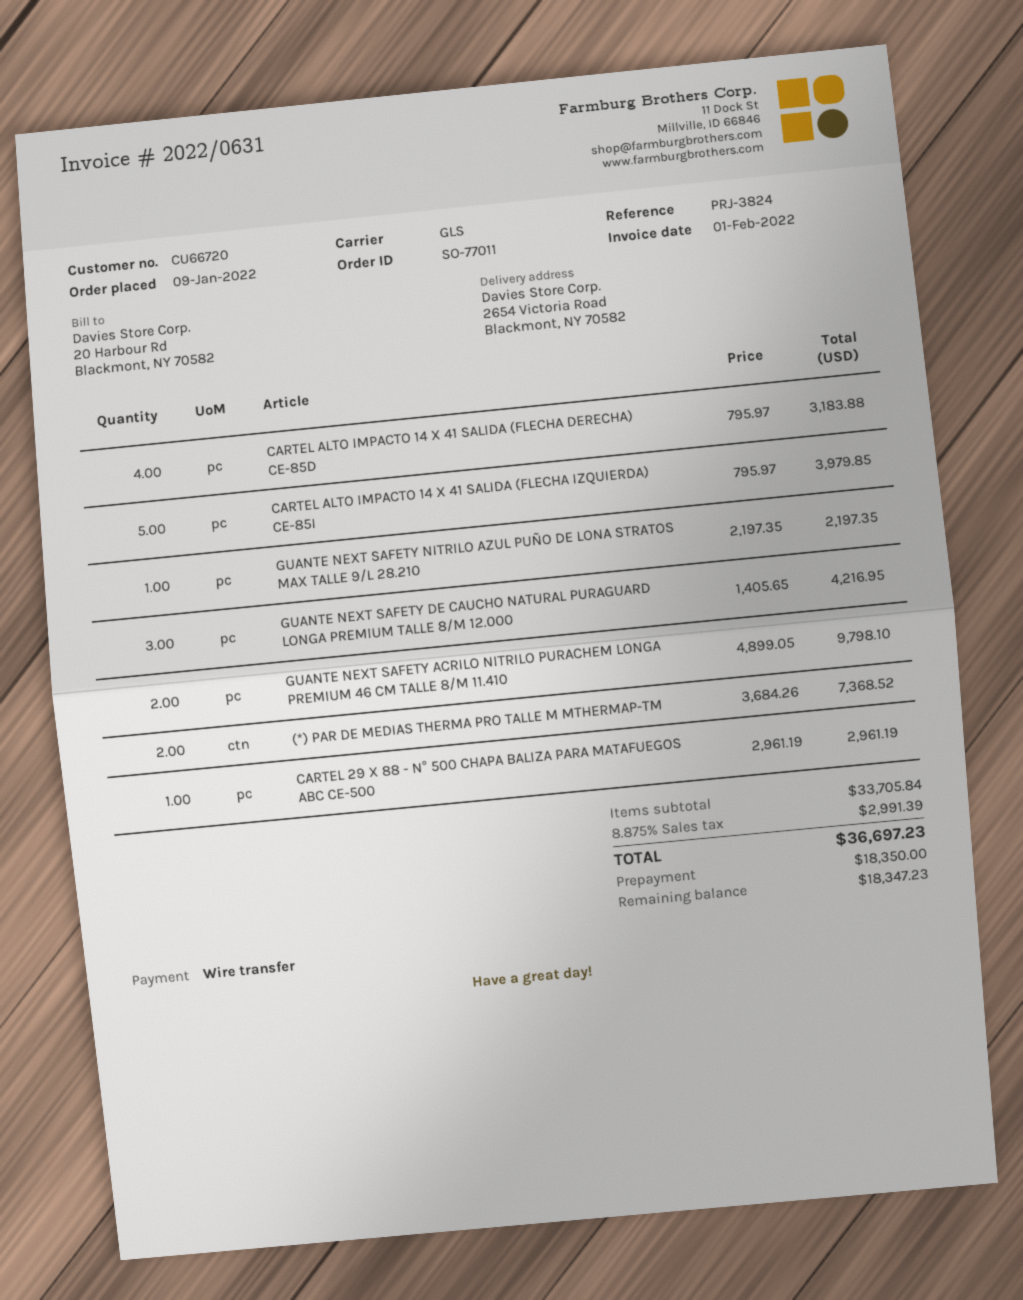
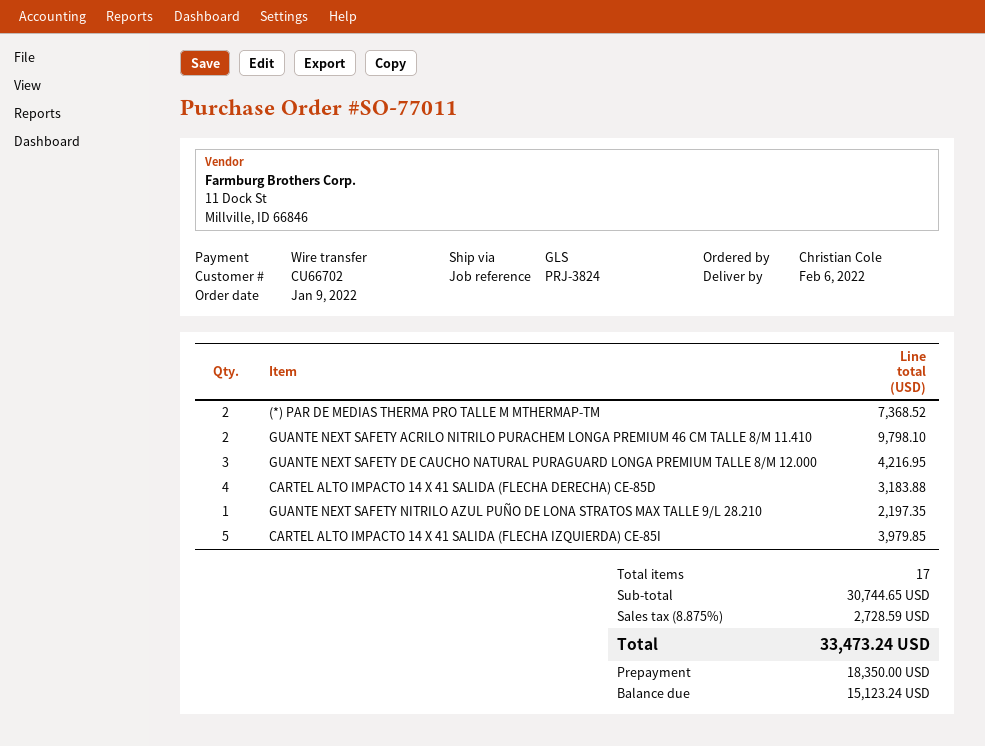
customer number: CU66720 -> CU66702
CARTEL 29 X 88 - N° 500 CHAPA BALIZA PARA MATAFUEGOS ABC CE-500: 1 for 2961.19 -> none
subtotal: 33705.84 -> 30744.65
tax: 8.875% = 2991.39 -> 8.875% = 2728.59
total: 36697.23 -> 33473.24
balance: 18347.23 -> 15123.24

